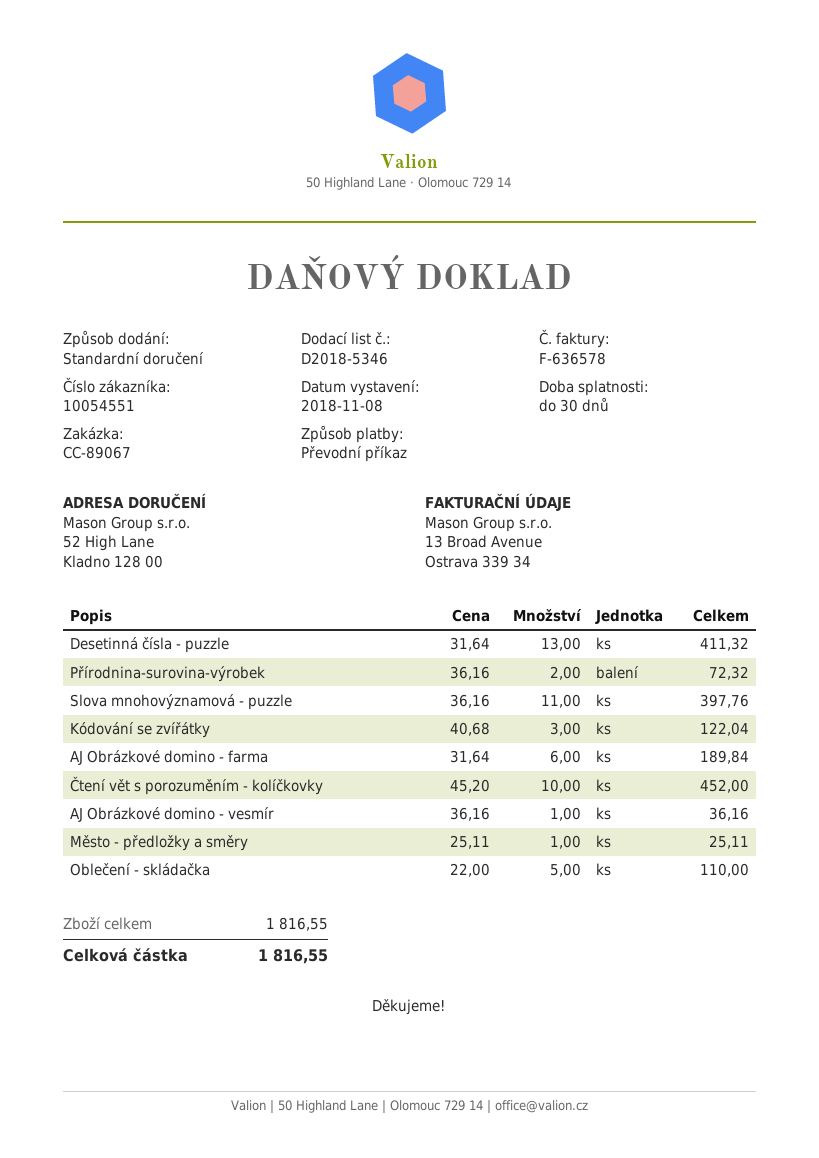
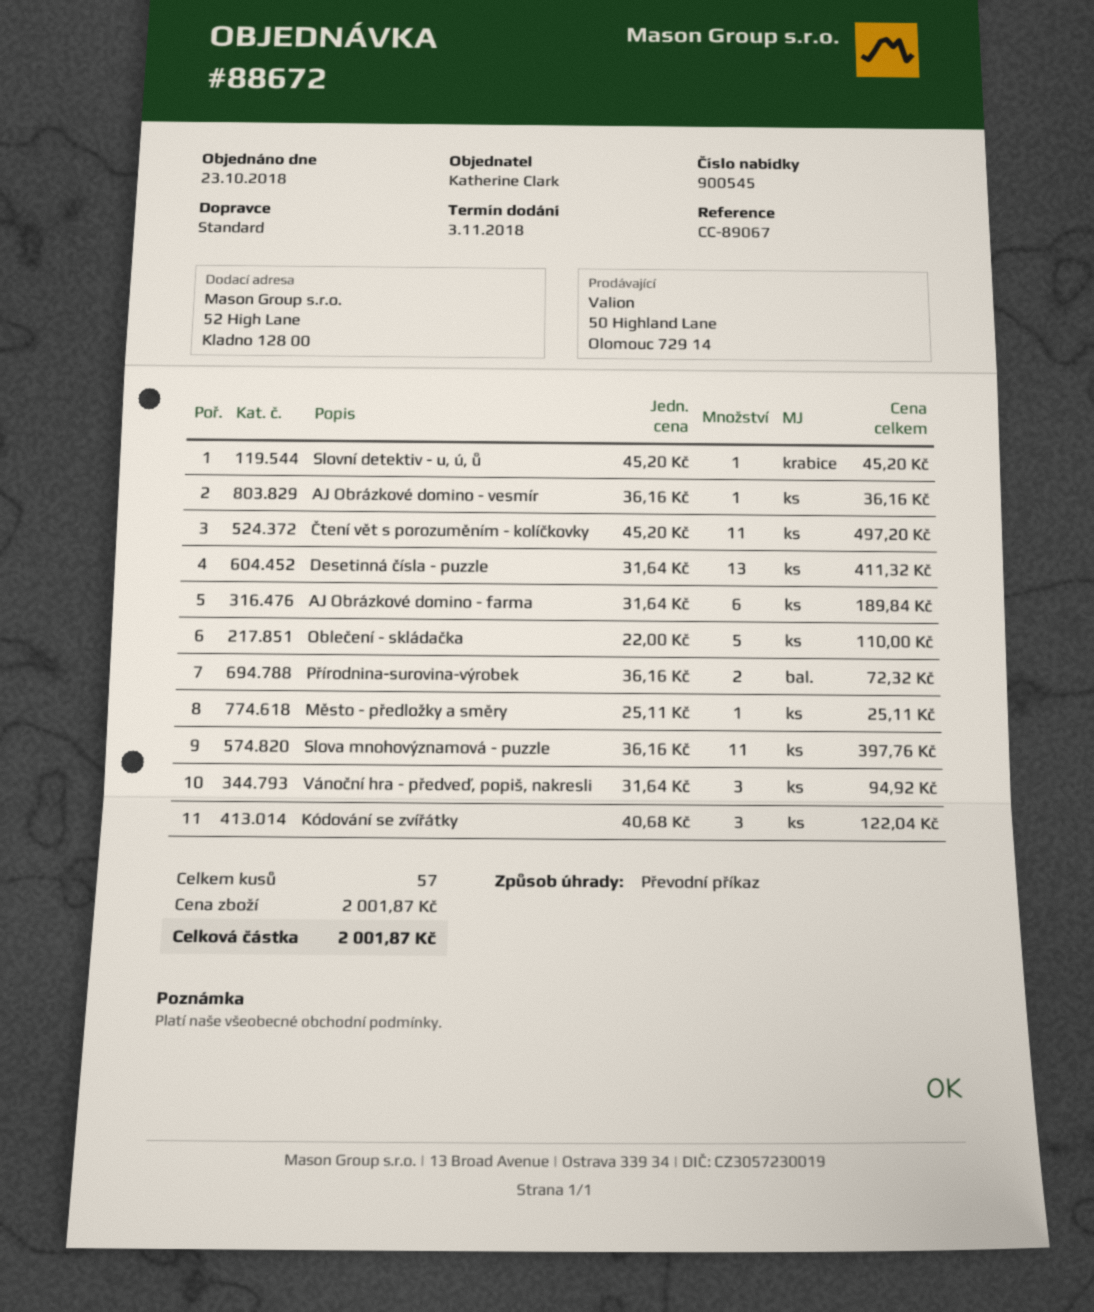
Čtení vět s porozuměním - kolíčkovky: 10 x 45.20 = 452.00 -> 11 x 45.20 = 497.20
Slovní detektiv - u, ú, ů: none -> 1 x 45.20 = 45.20
Vánoční hra - předveď, popiš, nakresli: none -> 3 x 31.64 = 94.92
subtotal: 1816.55 -> 2001.87
total: 1816.55 -> 2001.87

